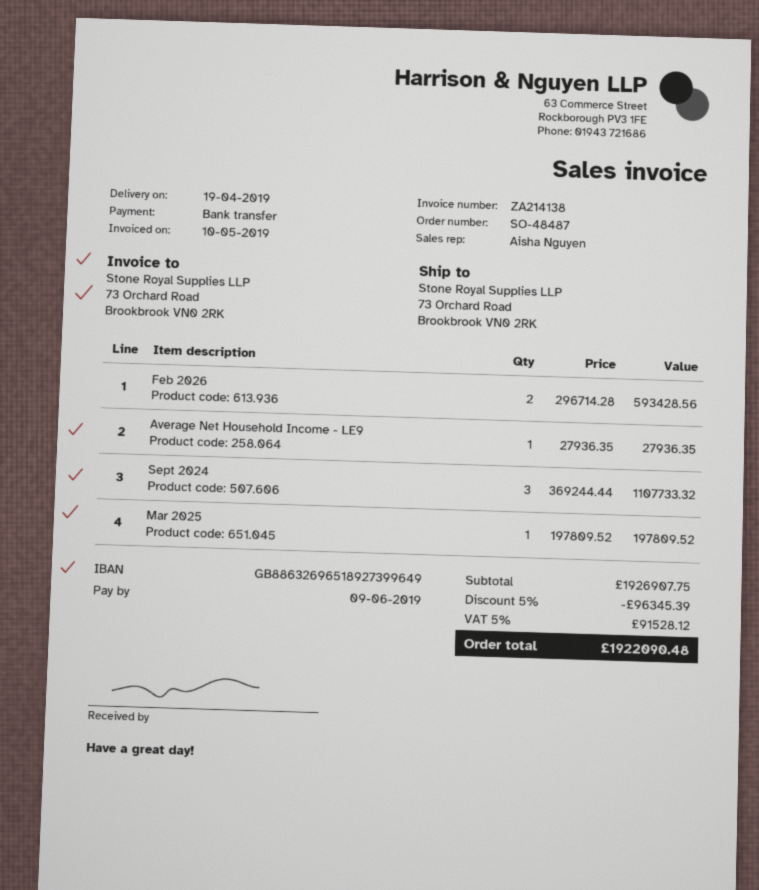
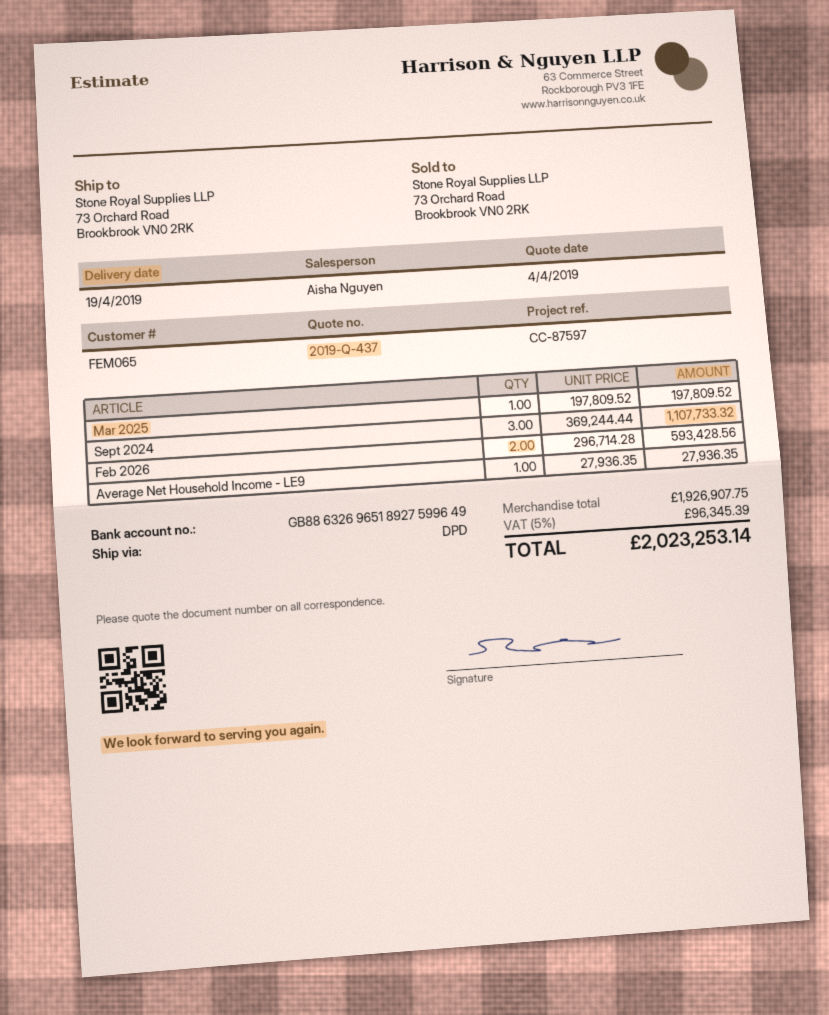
bank account: GB88632696518927399649 -> GB88632696518927599649
discount: 5% = 96345.39 -> none
tax: 5% = 91528.12 -> 5% = 96345.39
total: 1922090.48 -> 2023253.14

